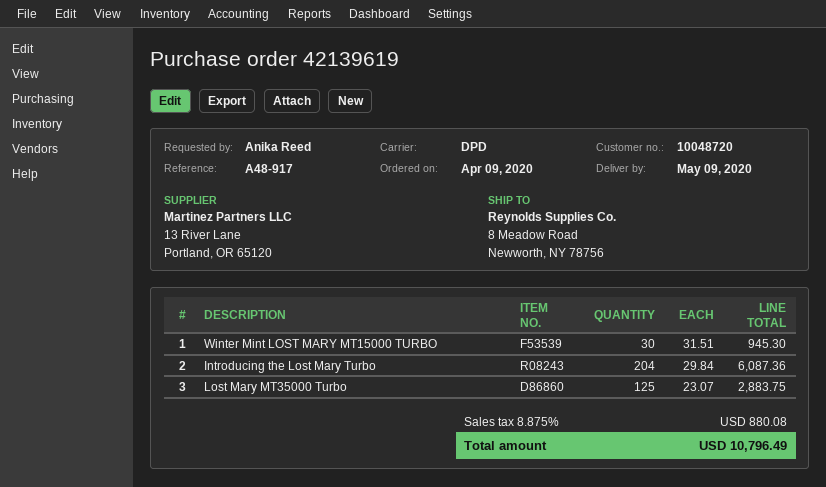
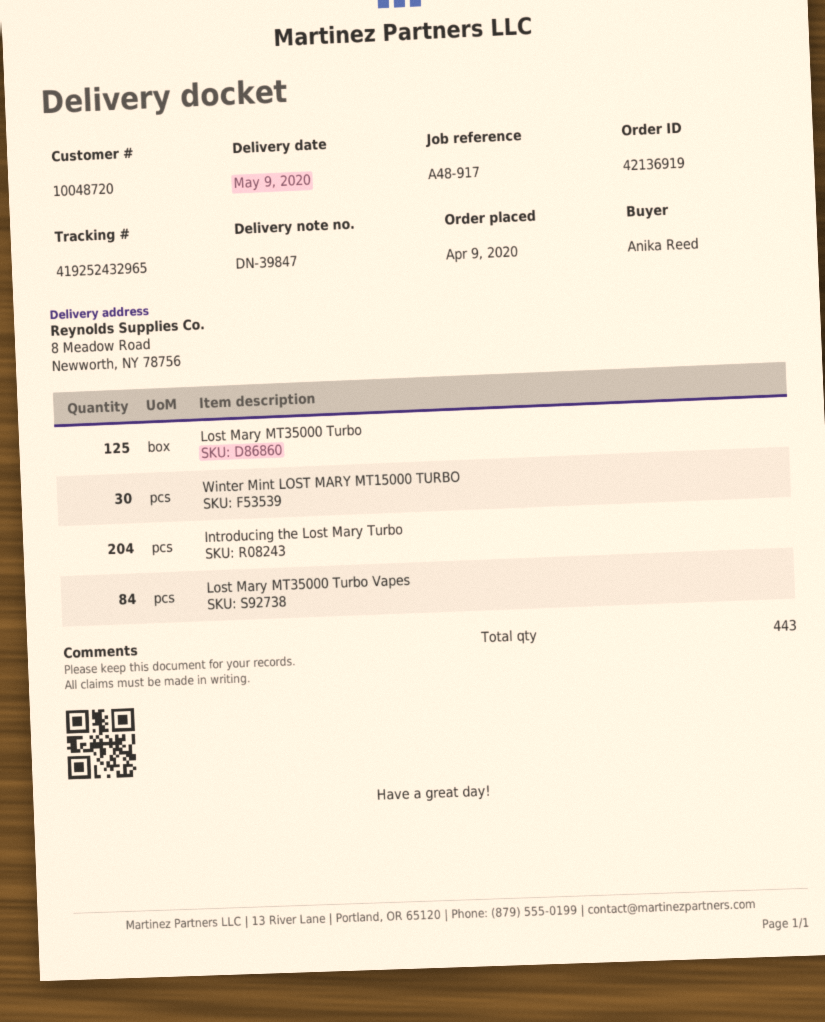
order number: 42139619 -> 42136919
Lost Mary MT35000 Turbo Vapes: none -> 84

